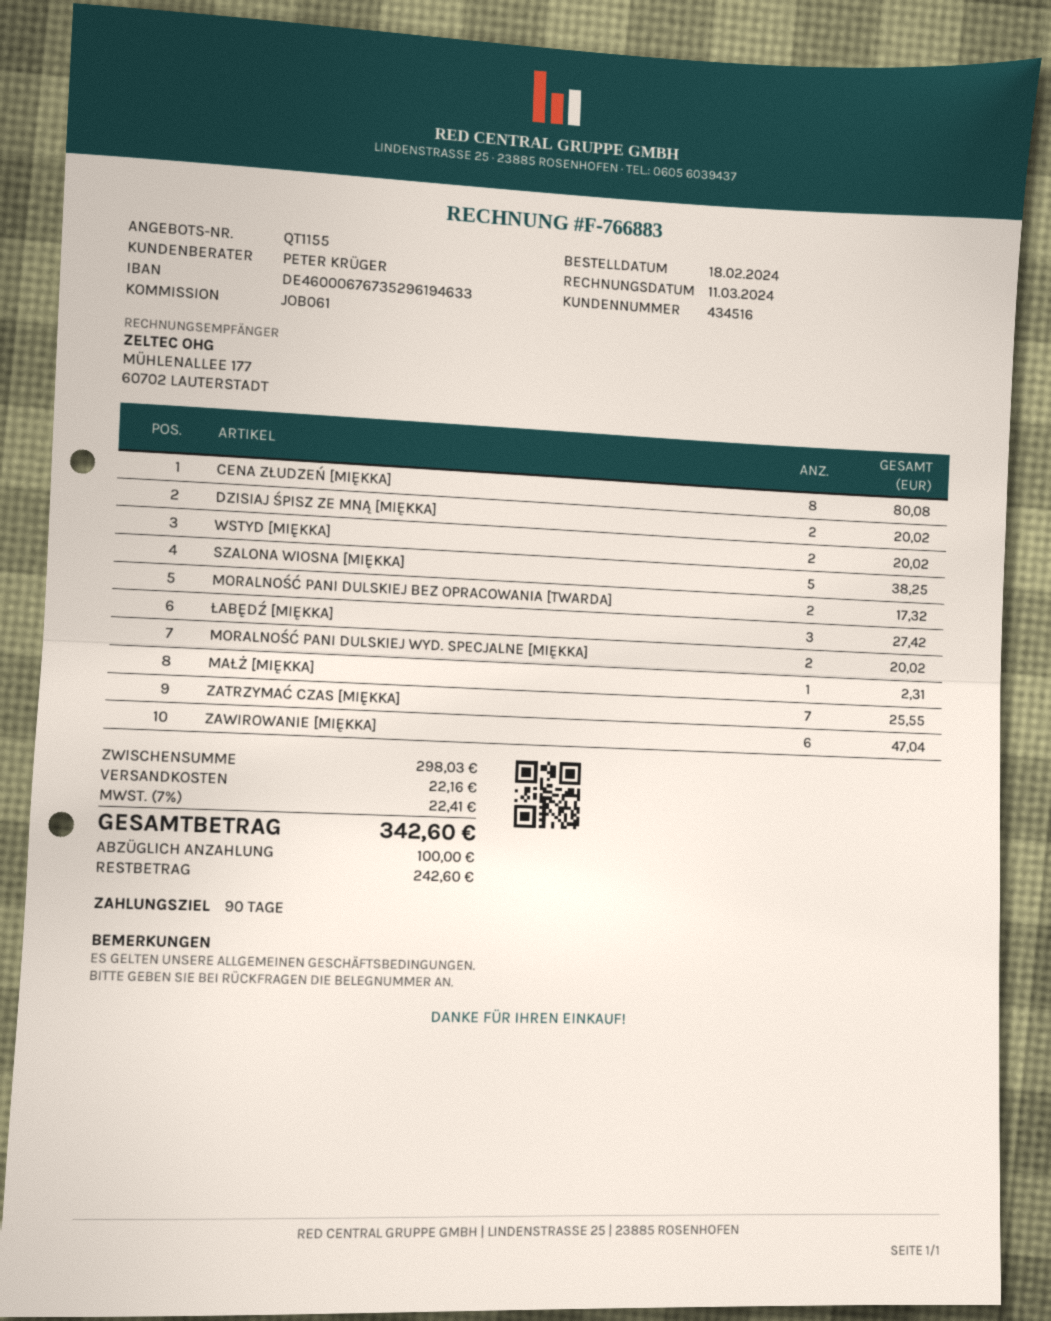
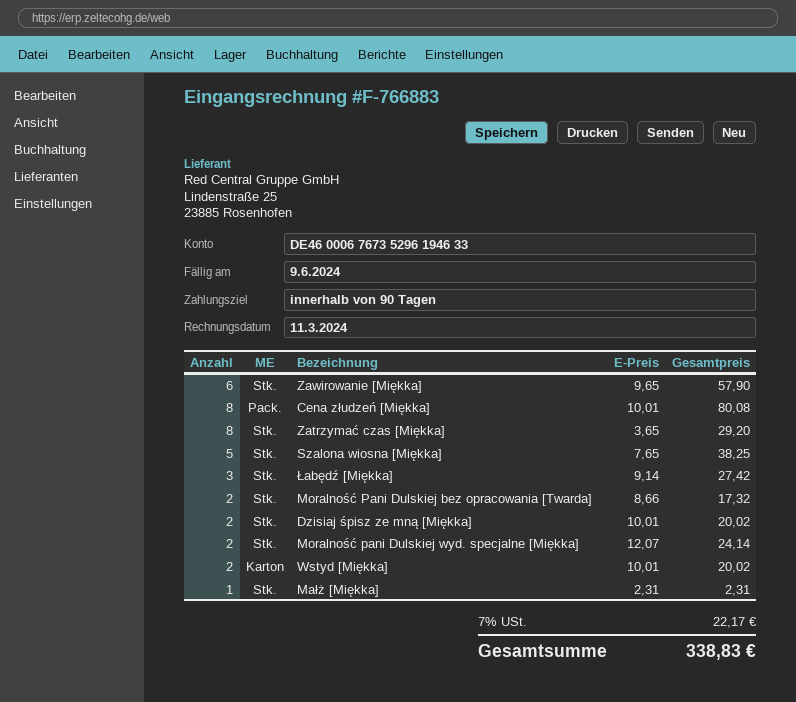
MORALNOŚĆ PANI DULSKIEJ WYD. SPECJALNE [MIĘKKA]: 2 for 20.02 -> 2 for 24.14
ZATRZYMAĆ CZAS [MIĘKKA]: 7 for 25.55 -> 8 for 29.20
ZAWIROWANIE [MIĘKKA]: 6 for 47.04 -> 6 for 57.90
shipping: 22.16 -> none
tax: 7% = 22.41 -> 7% = 22.17
total: 342.60 -> 338.83

